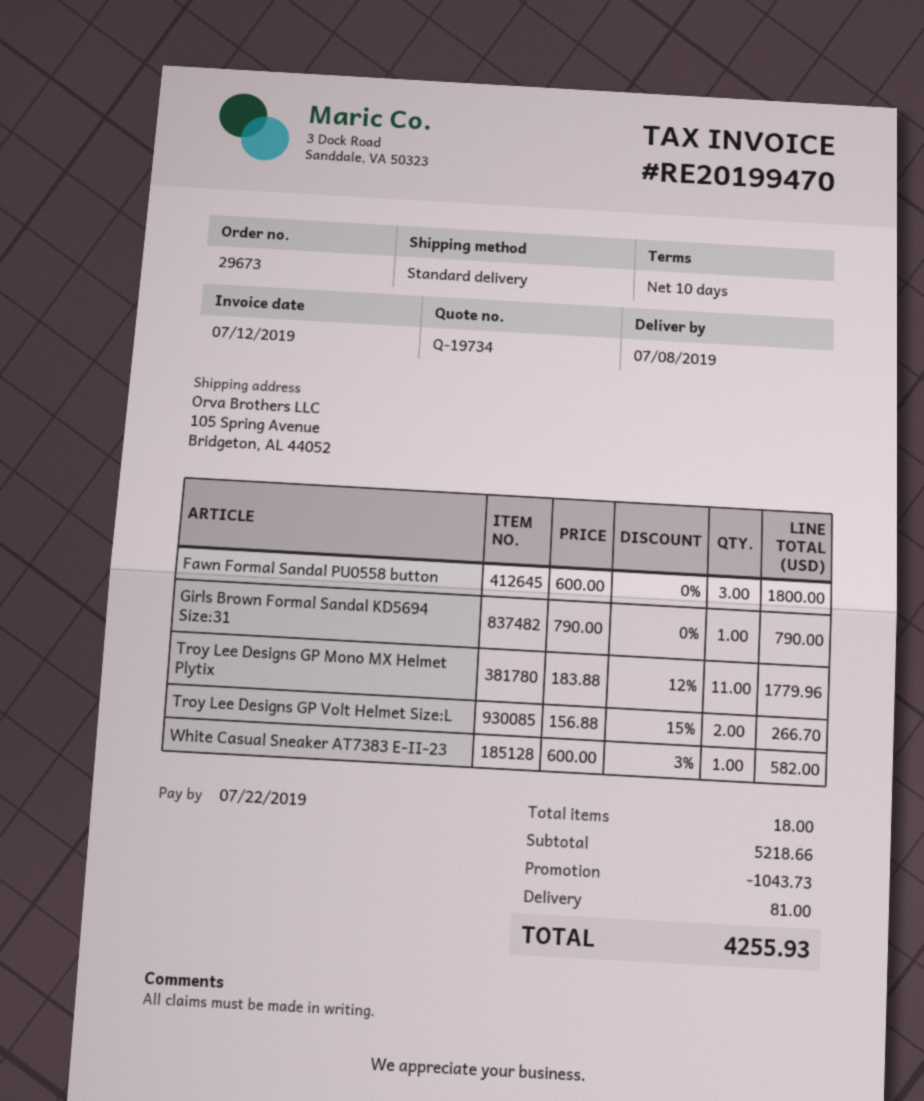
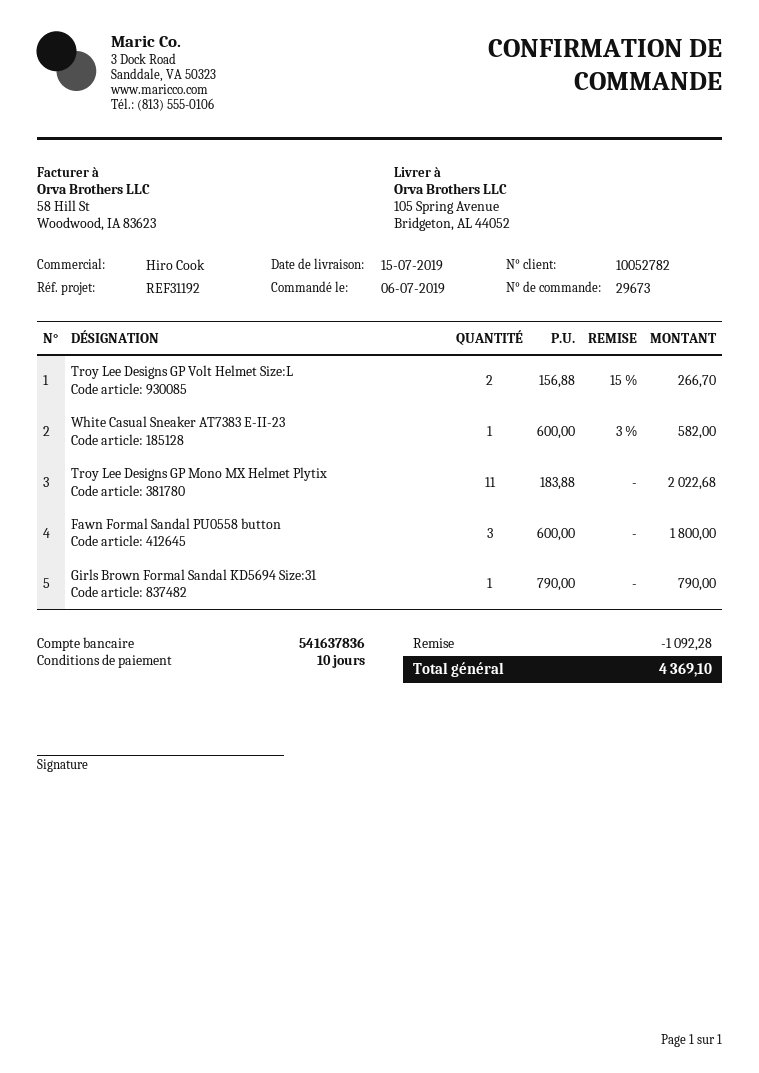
delivery date: 2019-07-08 -> 2019-07-15
Troy Lee Designs GP Mono MX Helmet Plytix: 11 x 183.88 - 12% = 1779.96 -> 11 x 183.88 = 2022.68
discount: 1043.73 -> 1092.28
shipping: 81.00 -> none
total: 4255.93 -> 4369.10

